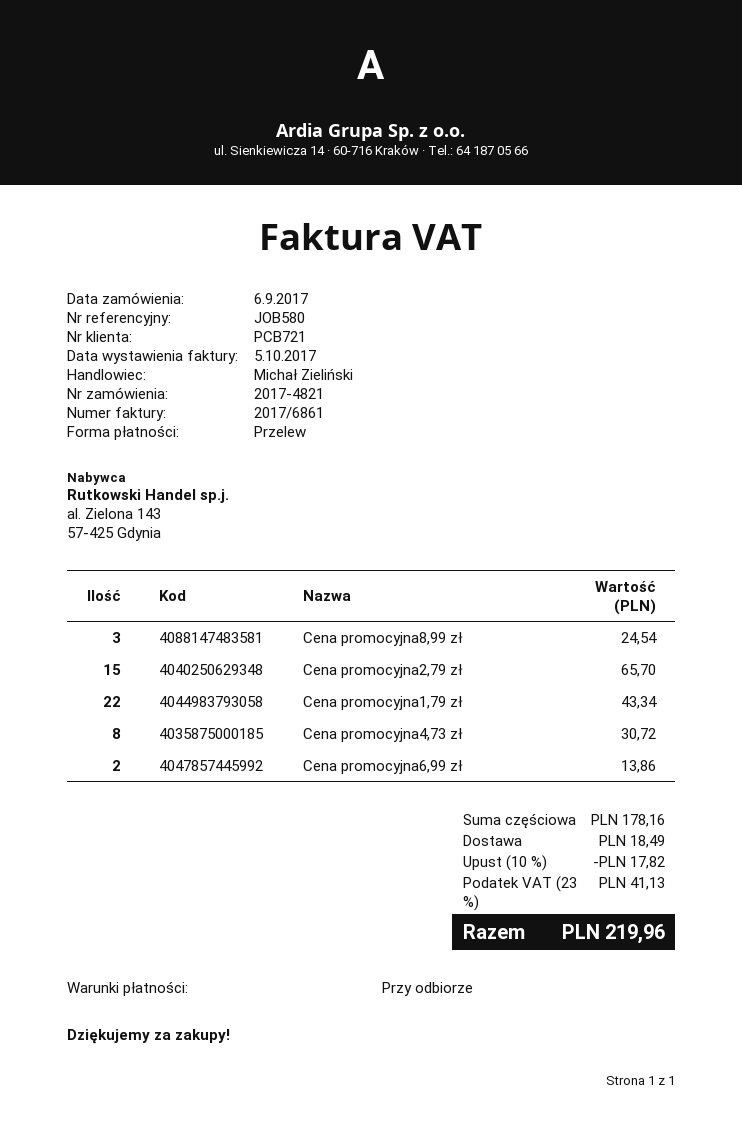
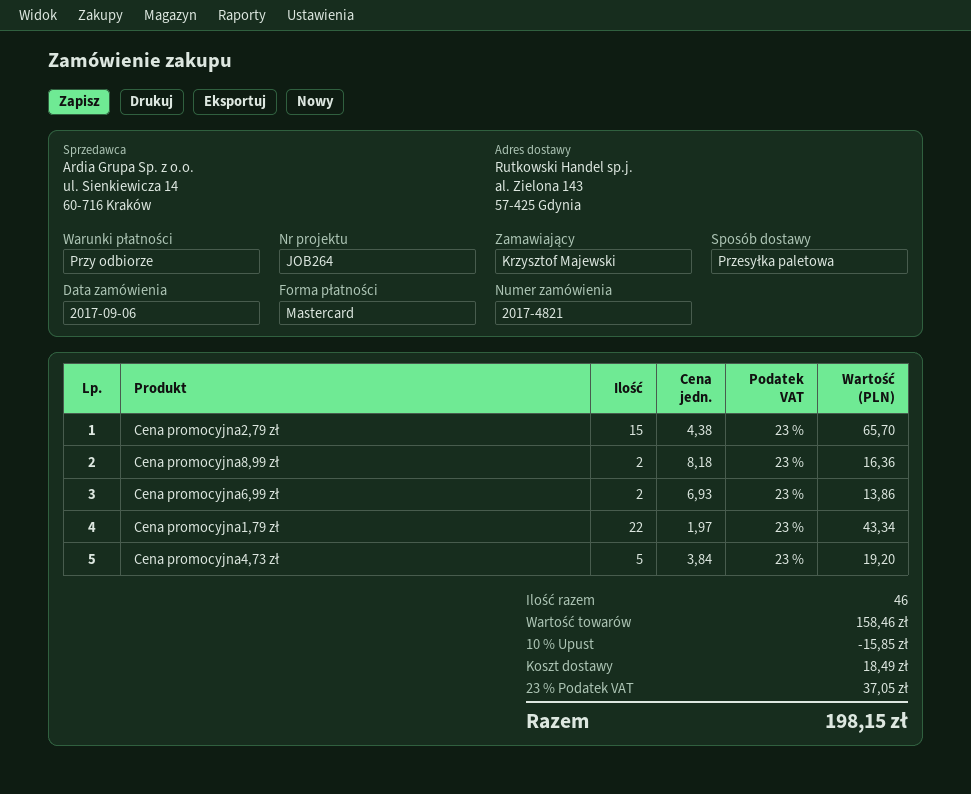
reference: JOB580 -> JOB264
payment method: bank transfer -> Mastercard
Cena promocyjna8,99 zł: 3 for 24.54 -> 2 for 16.36
Cena promocyjna4,73 zł: 8 for 30.72 -> 5 for 19.20
subtotal: 178.16 -> 158.46
discount: 10% = 17.82 -> 10% = 15.85
tax: 23% = 41.13 -> 23% = 37.05
total: 219.96 -> 198.15

